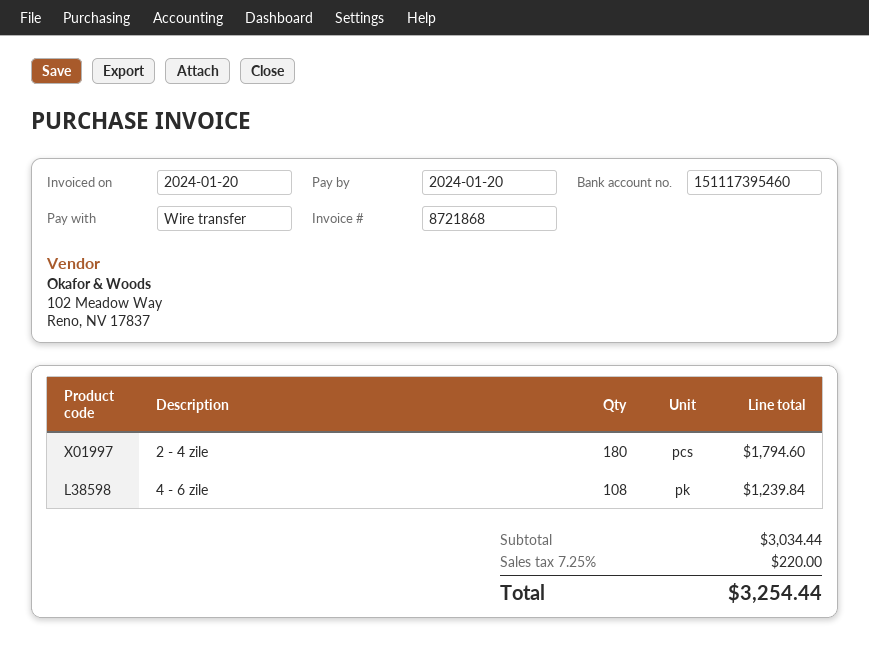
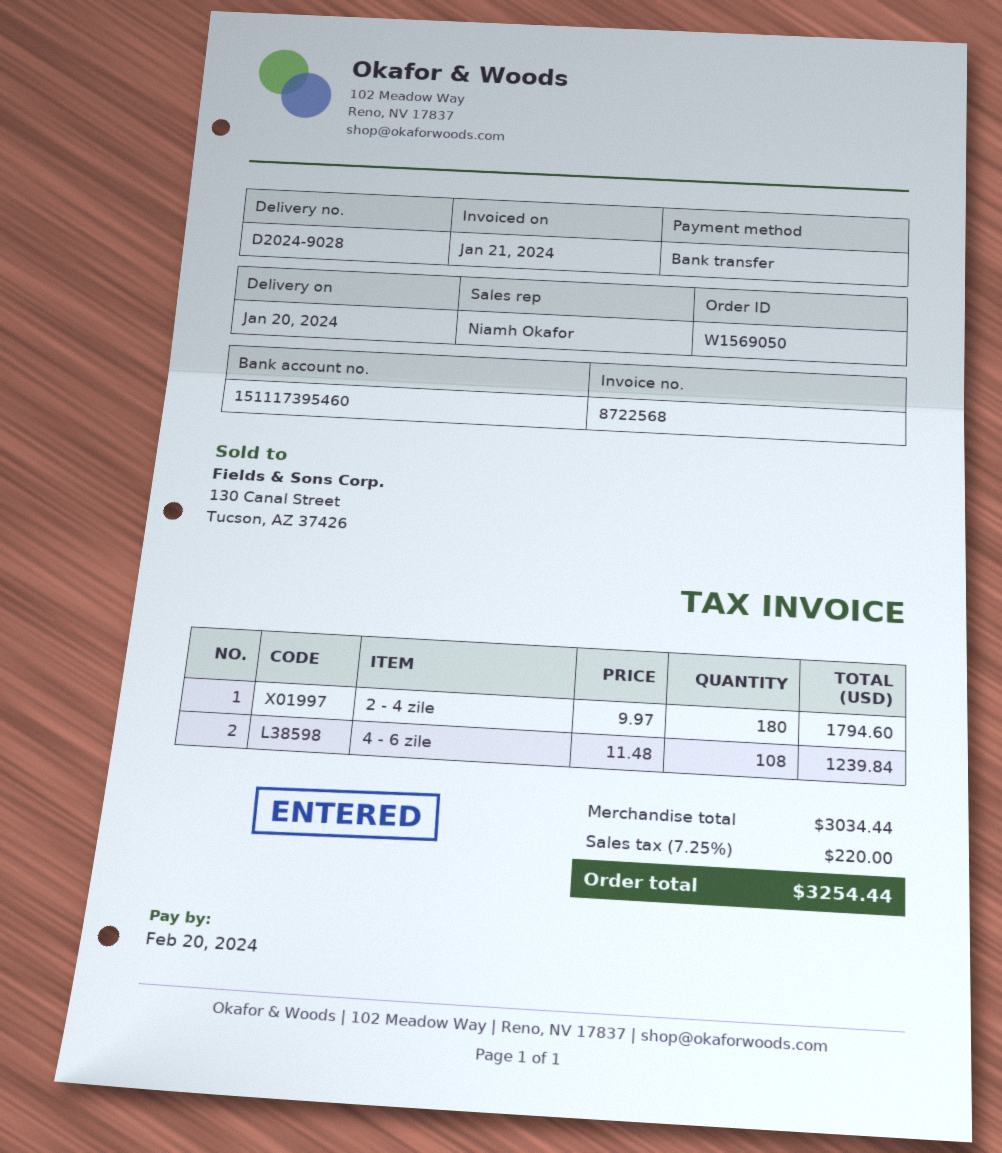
invoice number: 8721868 -> 8722568
invoice date: 2024-01-20 -> 2024-01-21
due date: 2024-01-20 -> 2024-02-20

